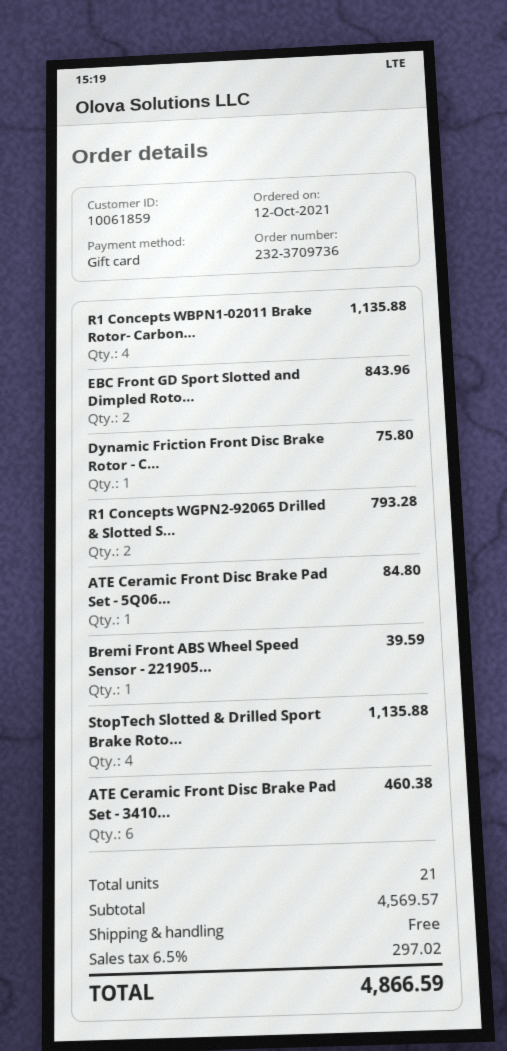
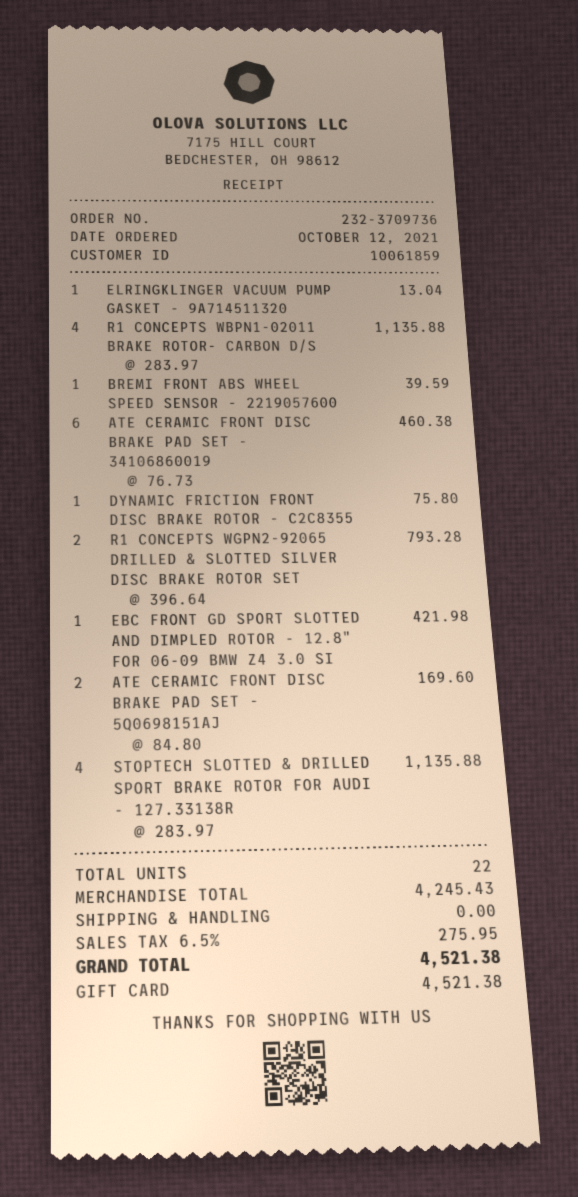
EBC Front GD Sport Slotted and Dimpled Roto...: 2 for 843.96 -> 1 for 421.98
ATE Ceramic Front Disc Brake Pad Set - 5Q06...: 1 for 84.80 -> 2 for 169.60
ELRINGKLINGER VACUUM PUMP GASKET - 9A714511320: none -> 1 for 13.04
total quantity: 21 -> 22
subtotal: 4569.57 -> 4245.43
tax: 6.5% = 297.02 -> 6.5% = 275.95
total: 4866.59 -> 4521.38

